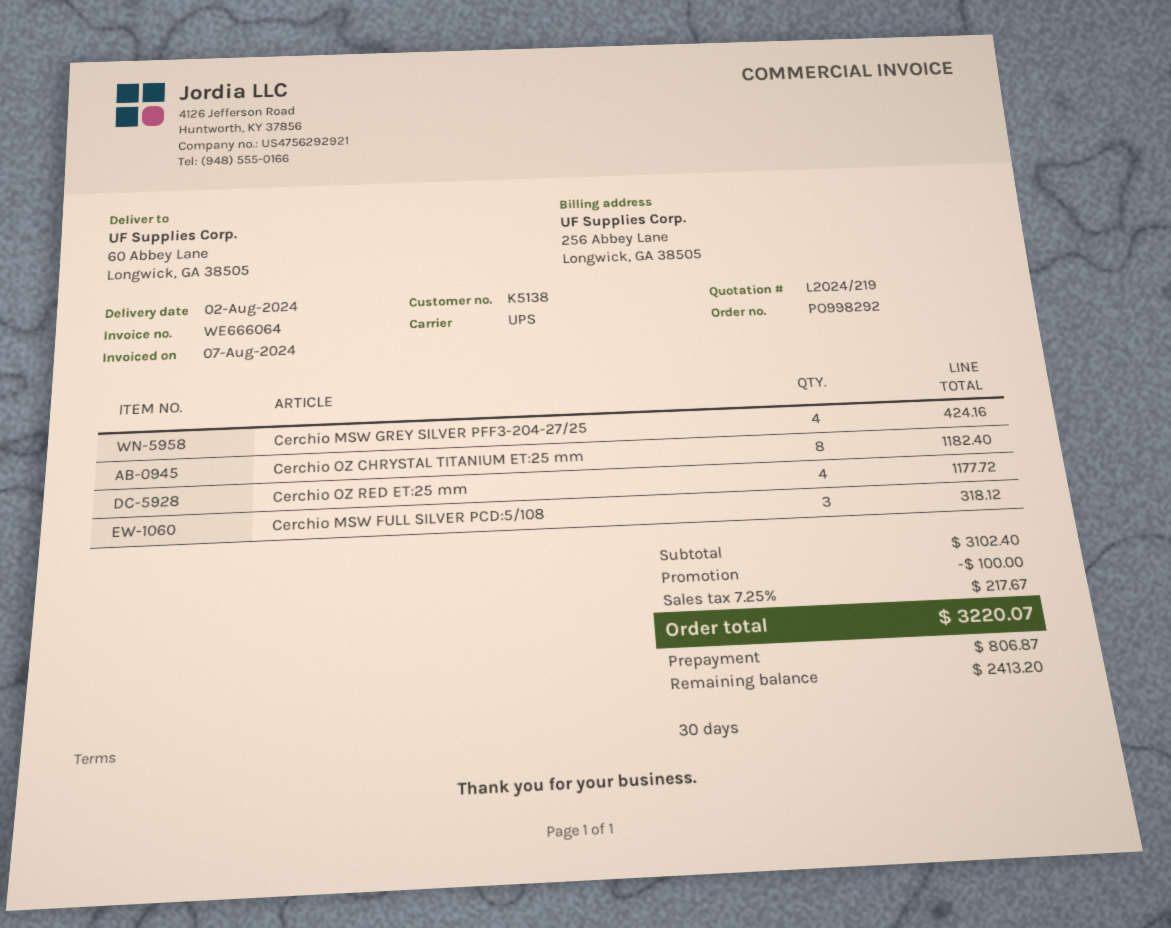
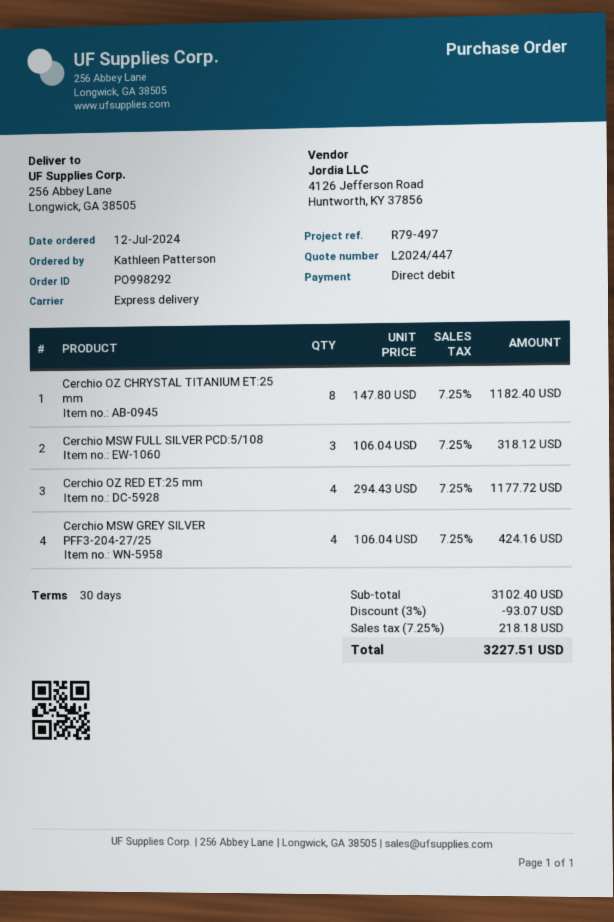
quote number: L2024/219 -> L2024/447
shipping method: UPS -> express
ship to: 60 Abbey Lane, Longwick, GA 38505 -> 256 Abbey Lane, Longwick, GA 38505
discount: 100.00 -> 93.07
tax: 7.25% = 217.67 -> 7.25% = 218.18
total: 3220.07 -> 3227.51

